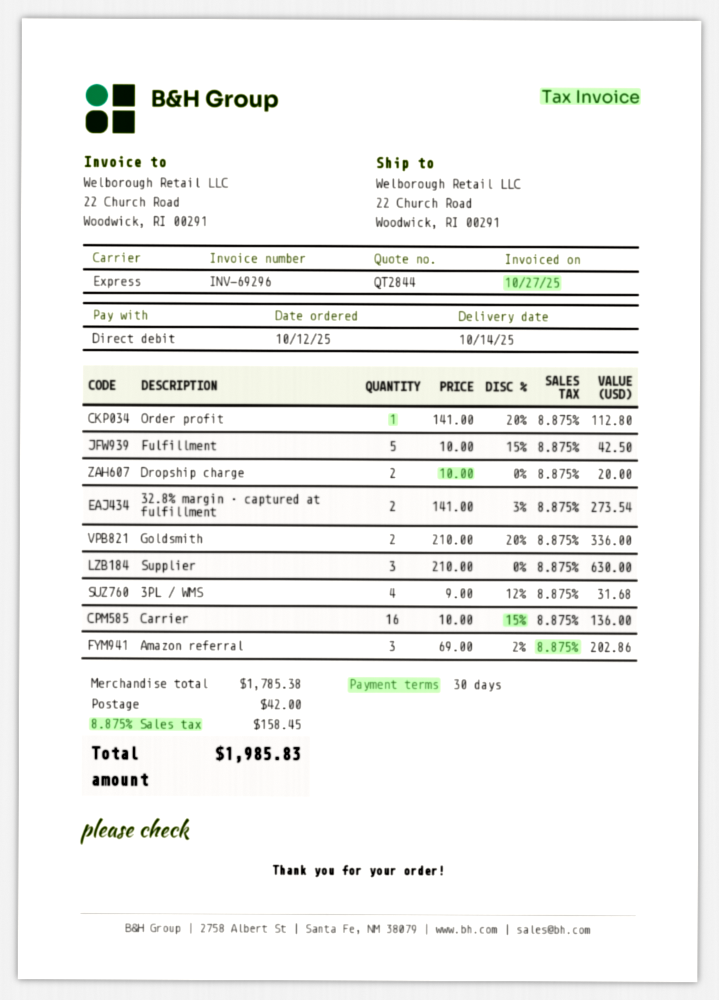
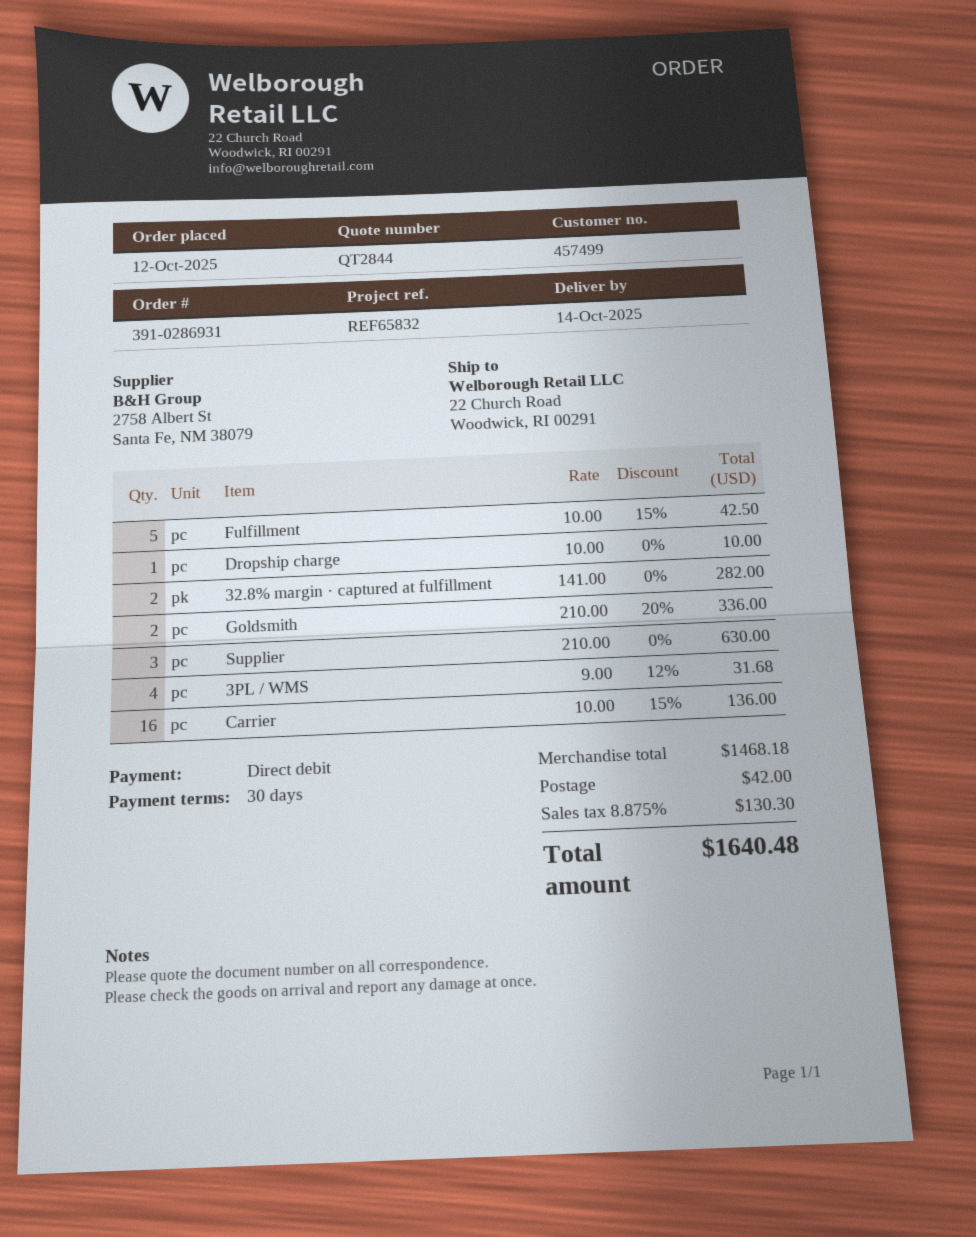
Order profit: 1 x 141.00 - 20% = 112.80 -> none
Dropship charge: 2 x 10.00 = 20.00 -> 1 x 10.00 = 10.00
32.8% margin · captured at fulfillment: 2 x 141.00 - 3% = 273.54 -> 2 x 141.00 = 282.00
Amazon referral: 3 x 69.00 - 2% = 202.86 -> none
subtotal: 1785.38 -> 1468.18
tax: 8.875% = 158.45 -> 8.875% = 130.30
total: 1985.83 -> 1640.48

